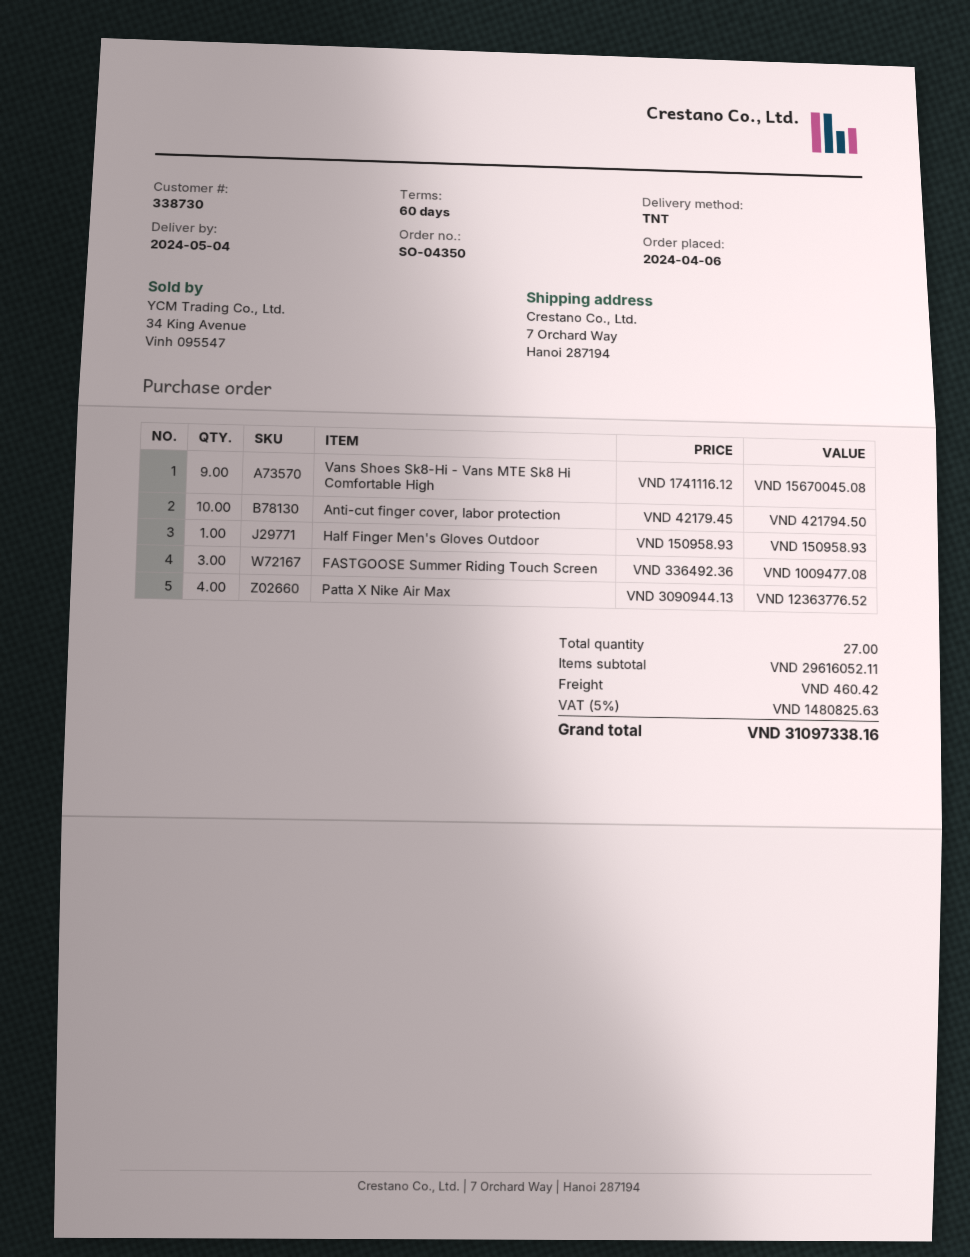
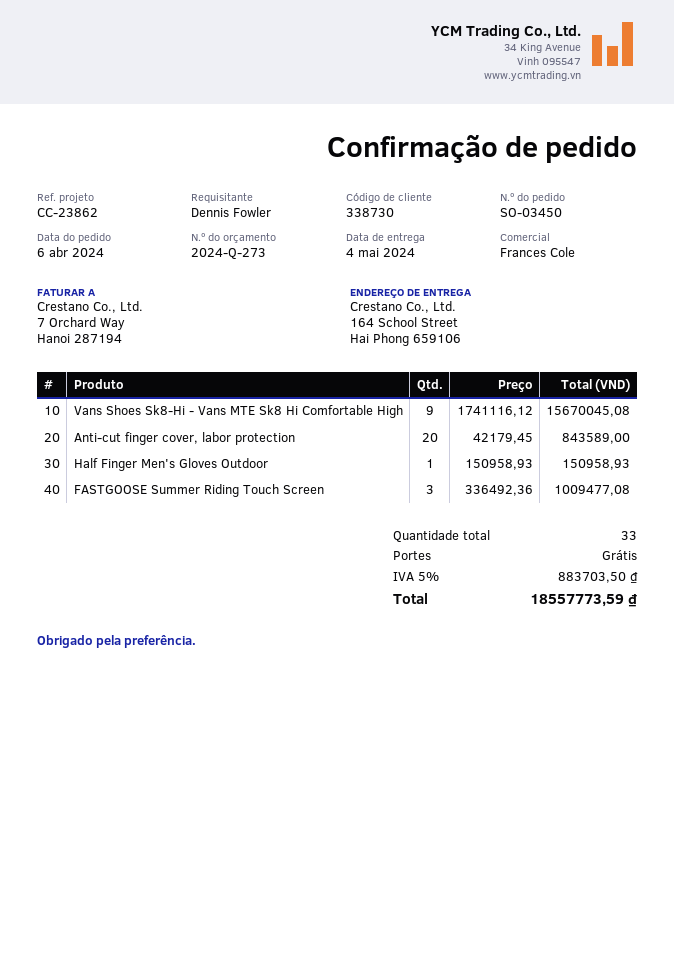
order number: SO-04350 -> SO-03450
ship to: 7 Orchard Way, Hanoi 287194 -> 164 School Street, Hai Phong 659106
Anti-cut finger cover, labor protection: 10 x 42179.45 = 421794.50 -> 20 x 42179.45 = 843589.00
Patta X Nike Air Max: 4 x 3090944.13 = 12363776.52 -> none
total quantity: 27 -> 33
shipping: 460.42 -> 0.00
tax: 5% = 1480825.63 -> 5% = 883703.50
total: 31097338.16 -> 18557773.59

